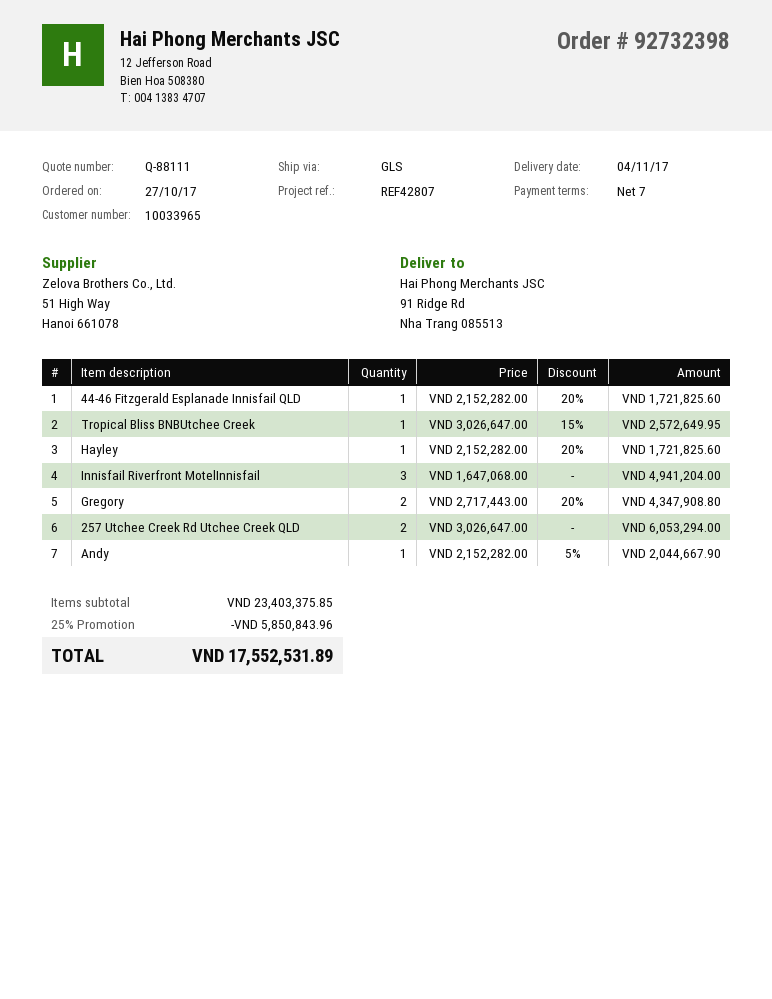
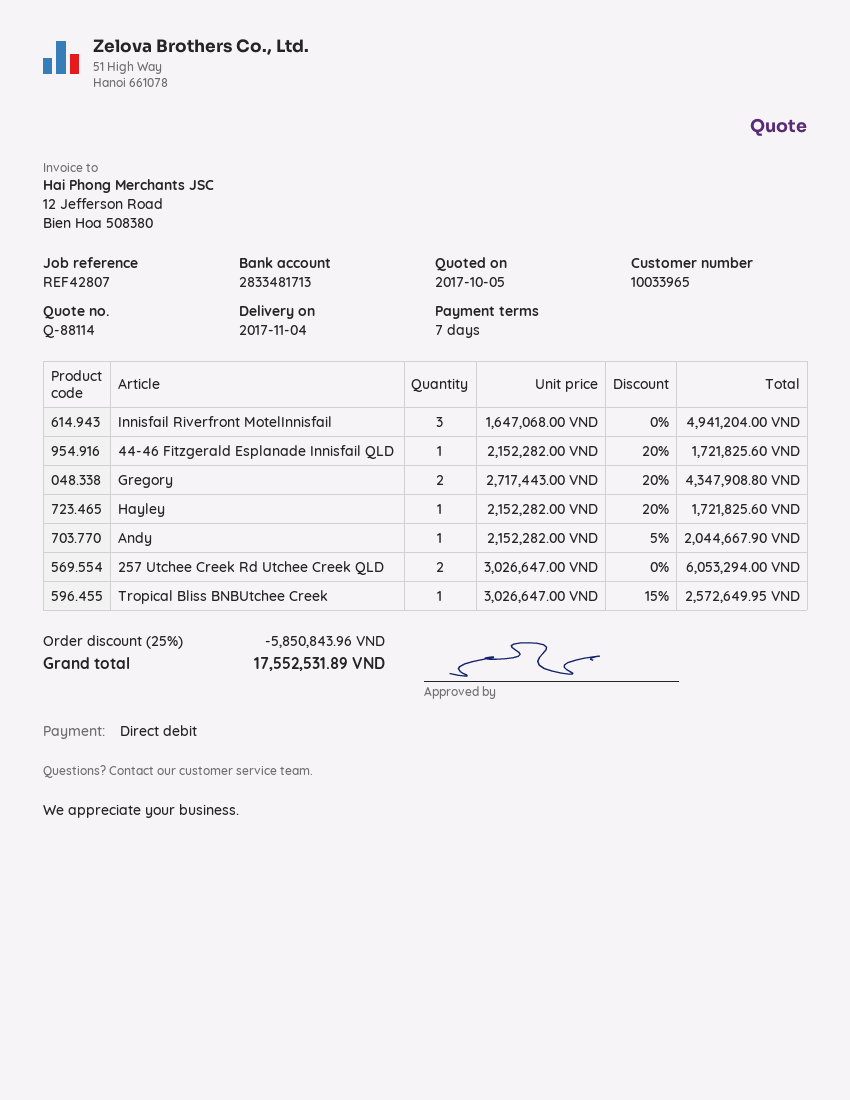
quote number: Q-88111 -> Q-88114

